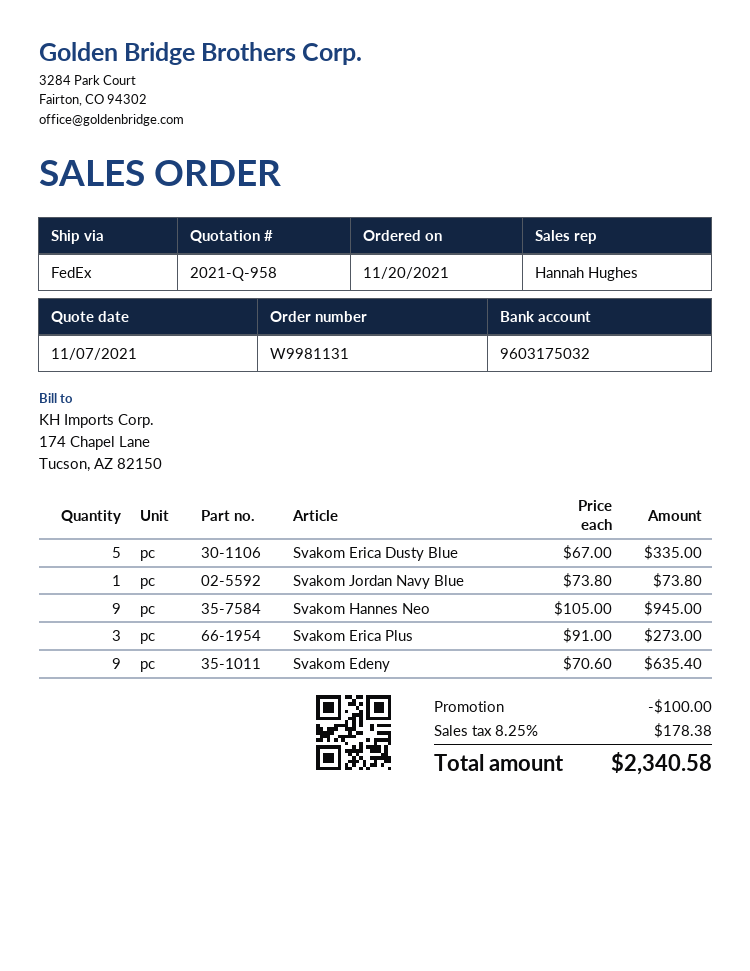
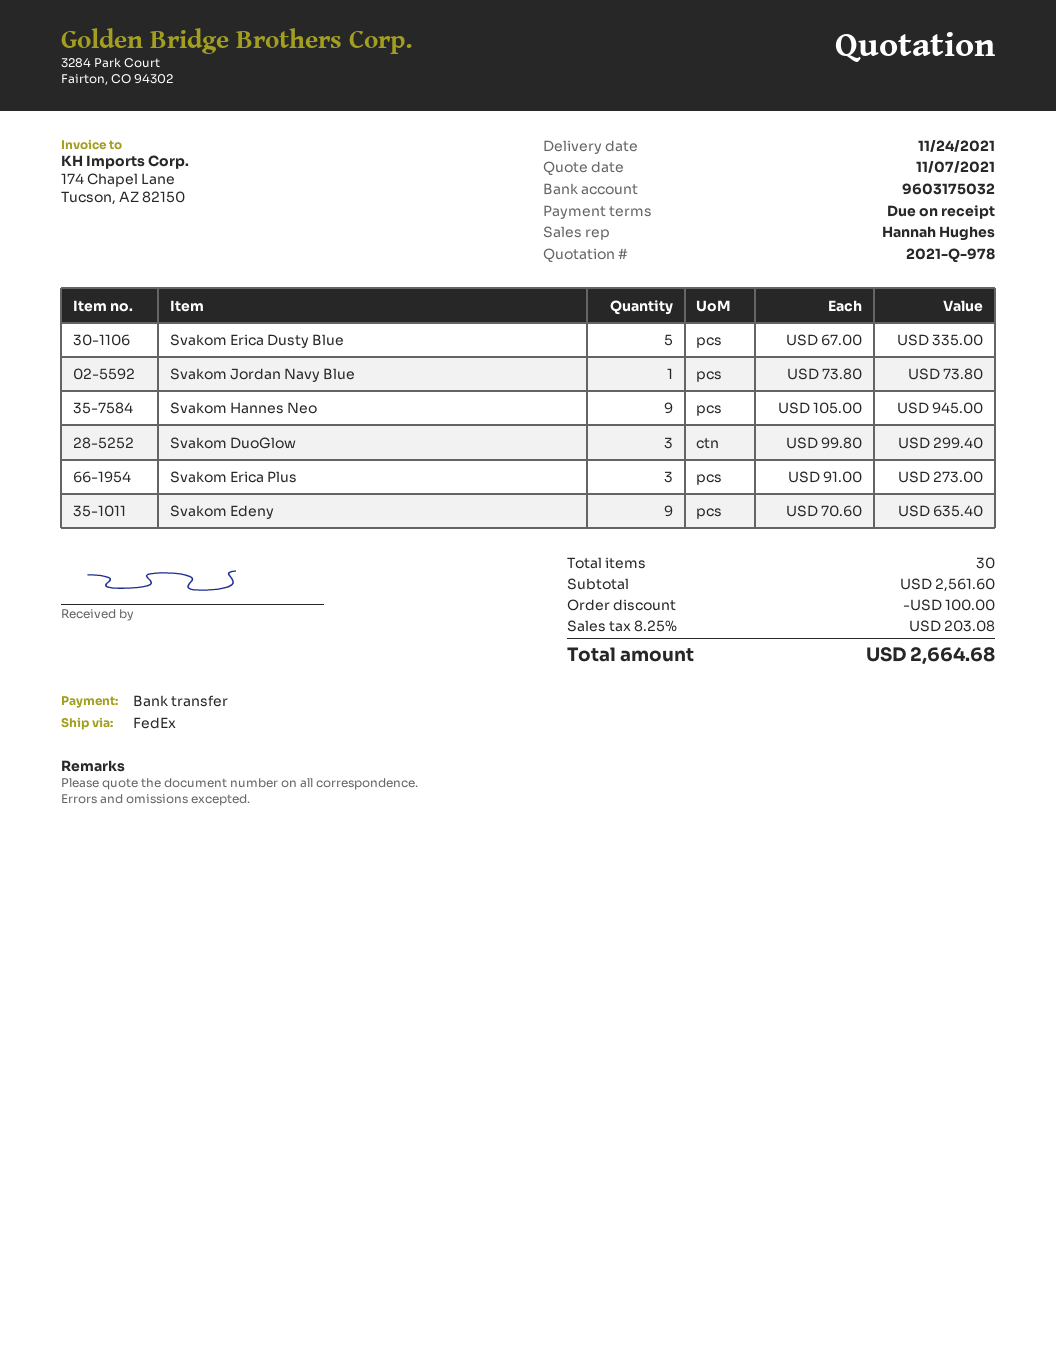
quote number: 2021-Q-958 -> 2021-Q-978
Svakom DuoGlow: none -> 3 x 99.80 = 299.40
tax: 8.25% = 178.38 -> 8.25% = 203.08
total: 2340.58 -> 2664.68

